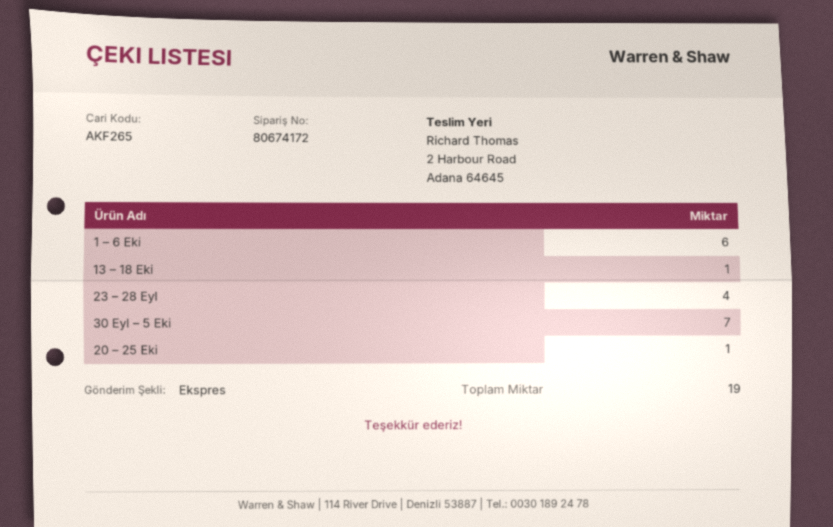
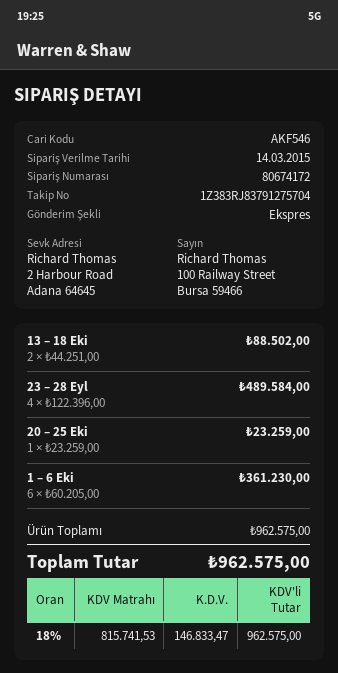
customer number: AKF265 -> AKF546
13 – 18 Eki: 1 -> 2
30 Eyl – 5 Eki: 7 -> none

